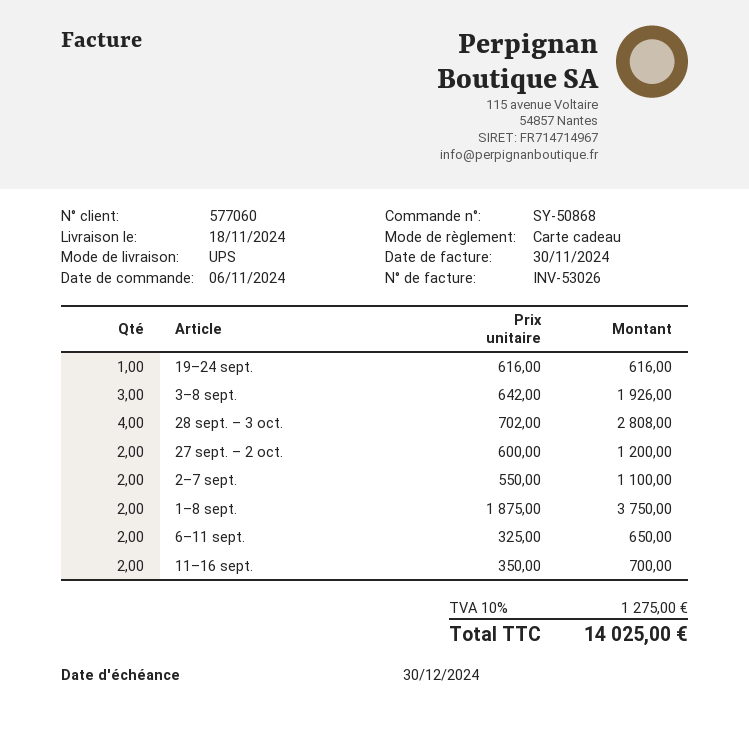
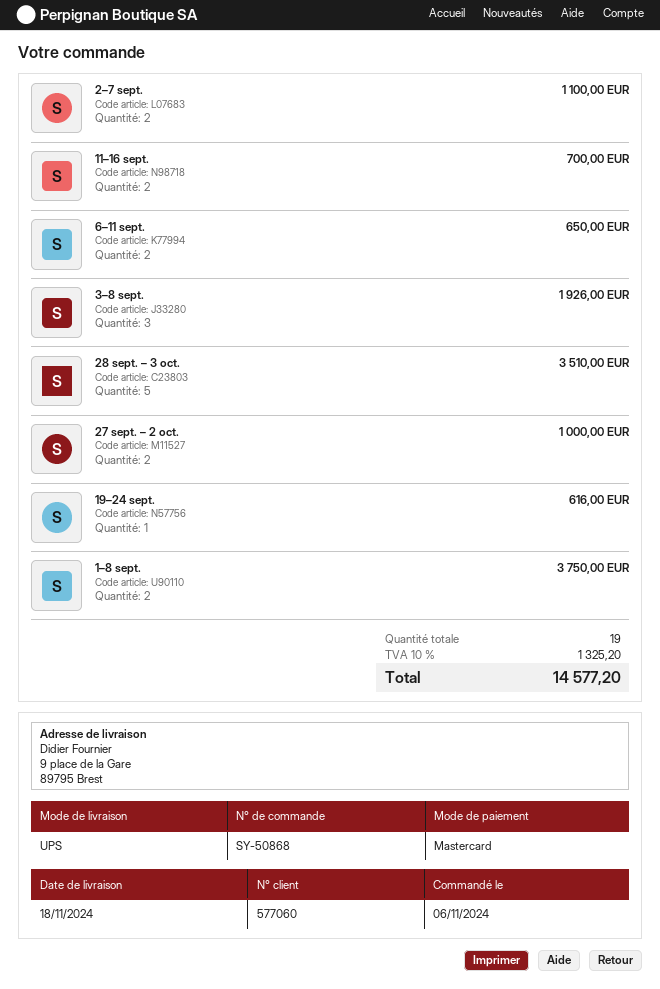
payment method: gift card -> Mastercard
28 sept. – 3 oct.: 4 for 2808.00 -> 5 for 3510.00
27 sept. – 2 oct.: 2 for 1200.00 -> 2 for 1000.00
tax: 10% = 1275.00 -> 10% = 1325.20
total: 14025.00 -> 14577.20

